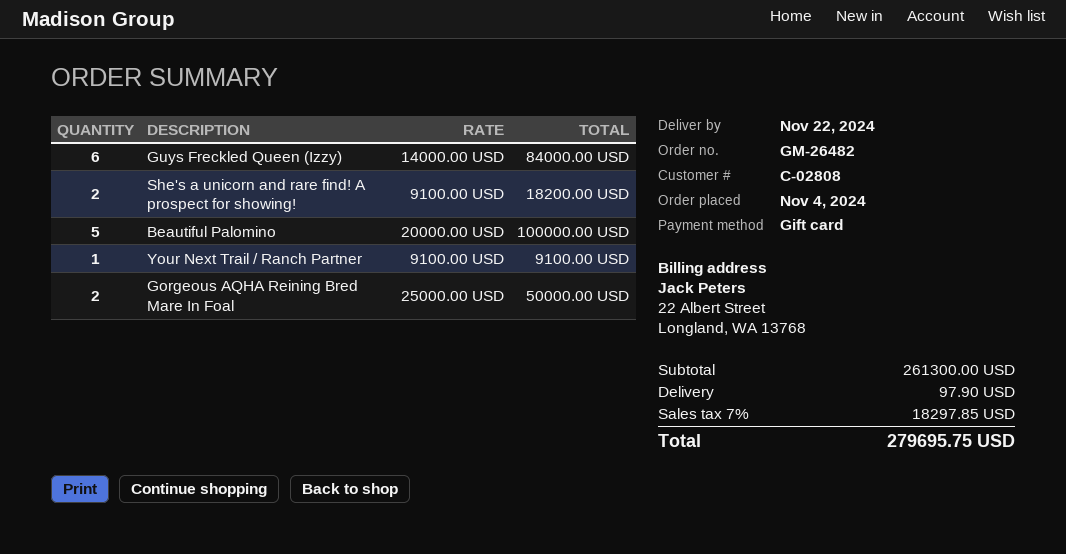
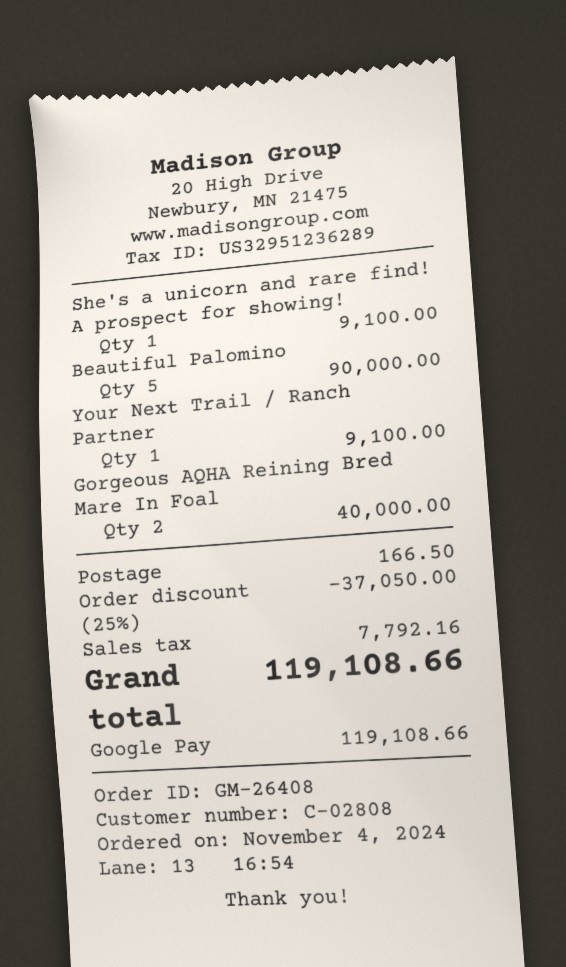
order number: GM-26482 -> GM-26408
payment method: gift card -> Google Pay
Guys Freckled Queen (Izzy): 6 for 84000.00 -> none
She's a unicorn and rare find! A prospect for showing!: 2 for 18200.00 -> 1 for 9100.00
Beautiful Palomino: 5 for 100000.00 -> 5 for 90000.00
Gorgeous AQHA Reining Bred Mare In Foal: 2 for 50000.00 -> 2 for 40000.00
discount: none -> 25% = 37050.00
shipping: 97.90 -> 166.50
tax: 18297.85 -> 7792.16
total: 279695.75 -> 119108.66

